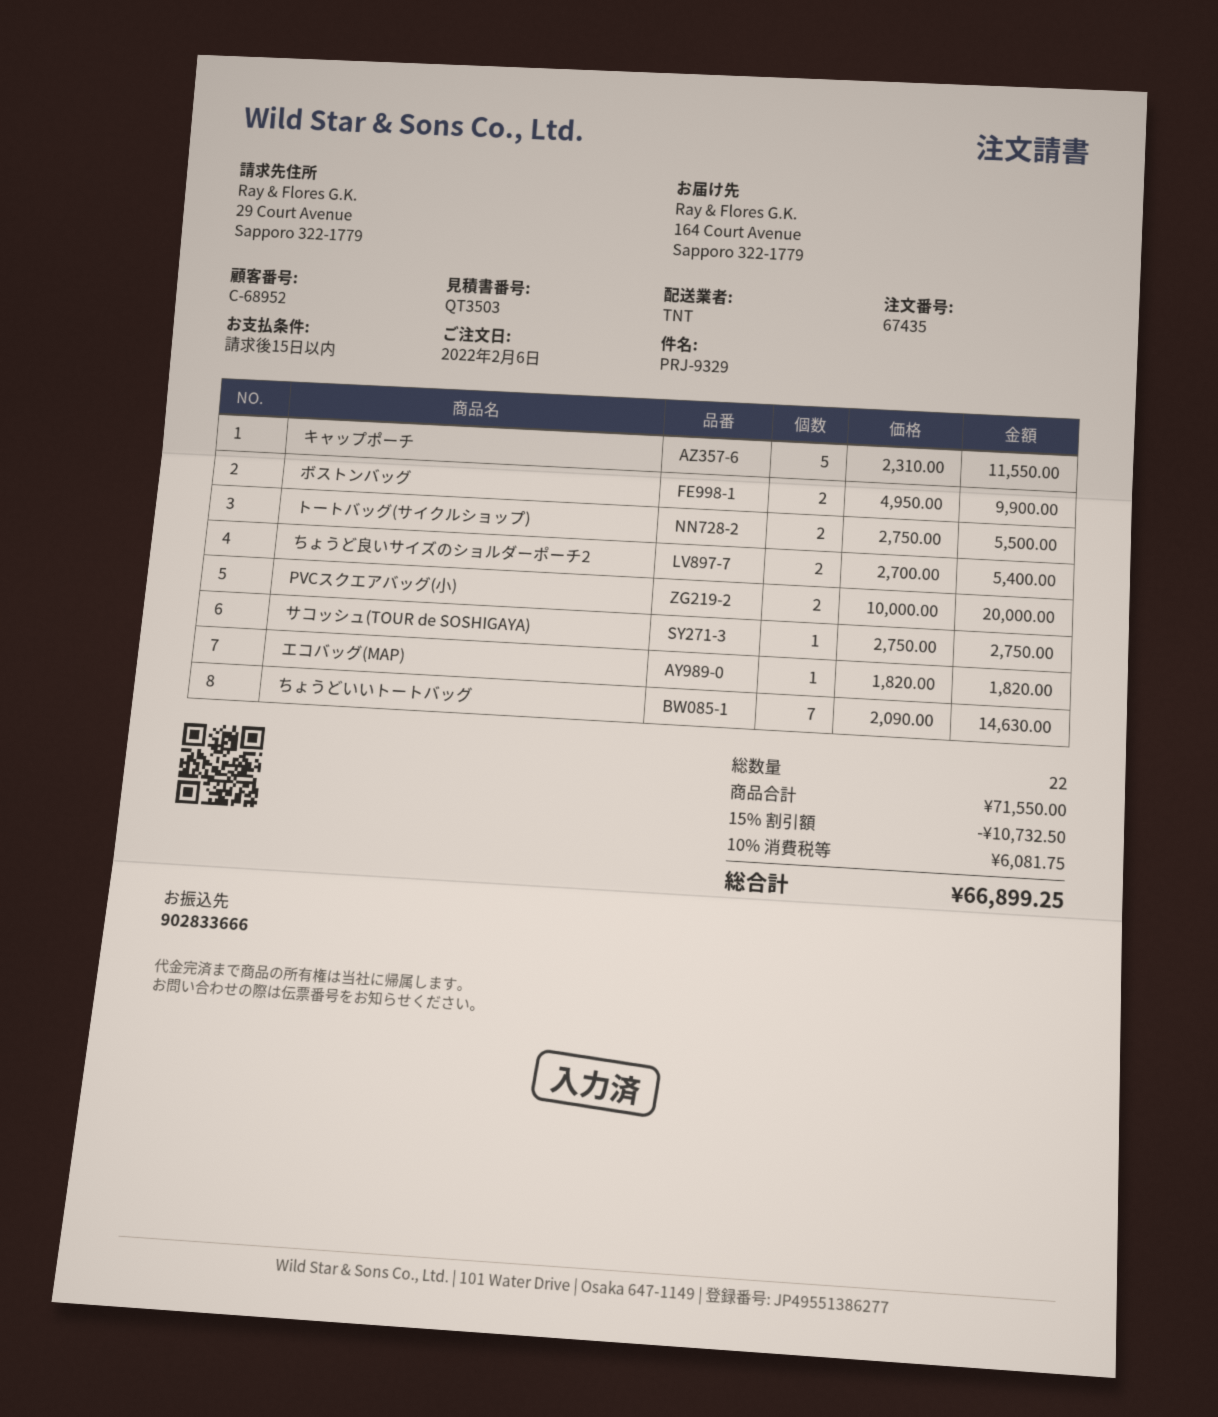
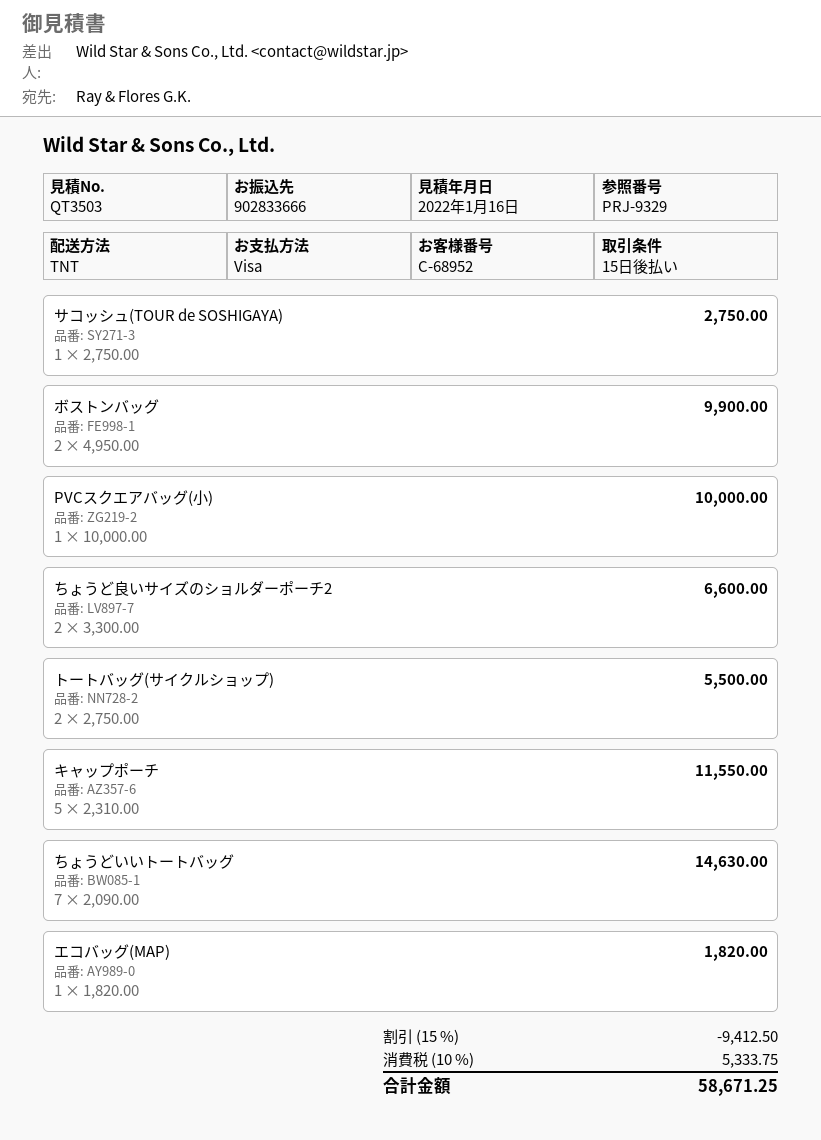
ちょうど良いサイズのショルダーポーチ2: 2 x 2700.00 = 5400.00 -> 2 x 3300.00 = 6600.00
PVCスクエアバッグ(小): 2 x 10000.00 = 20000.00 -> 1 x 10000.00 = 10000.00
discount: 15% = 10732.50 -> 15% = 9412.50
tax: 10% = 6081.75 -> 10% = 5333.75
total: 66899.25 -> 58671.25

